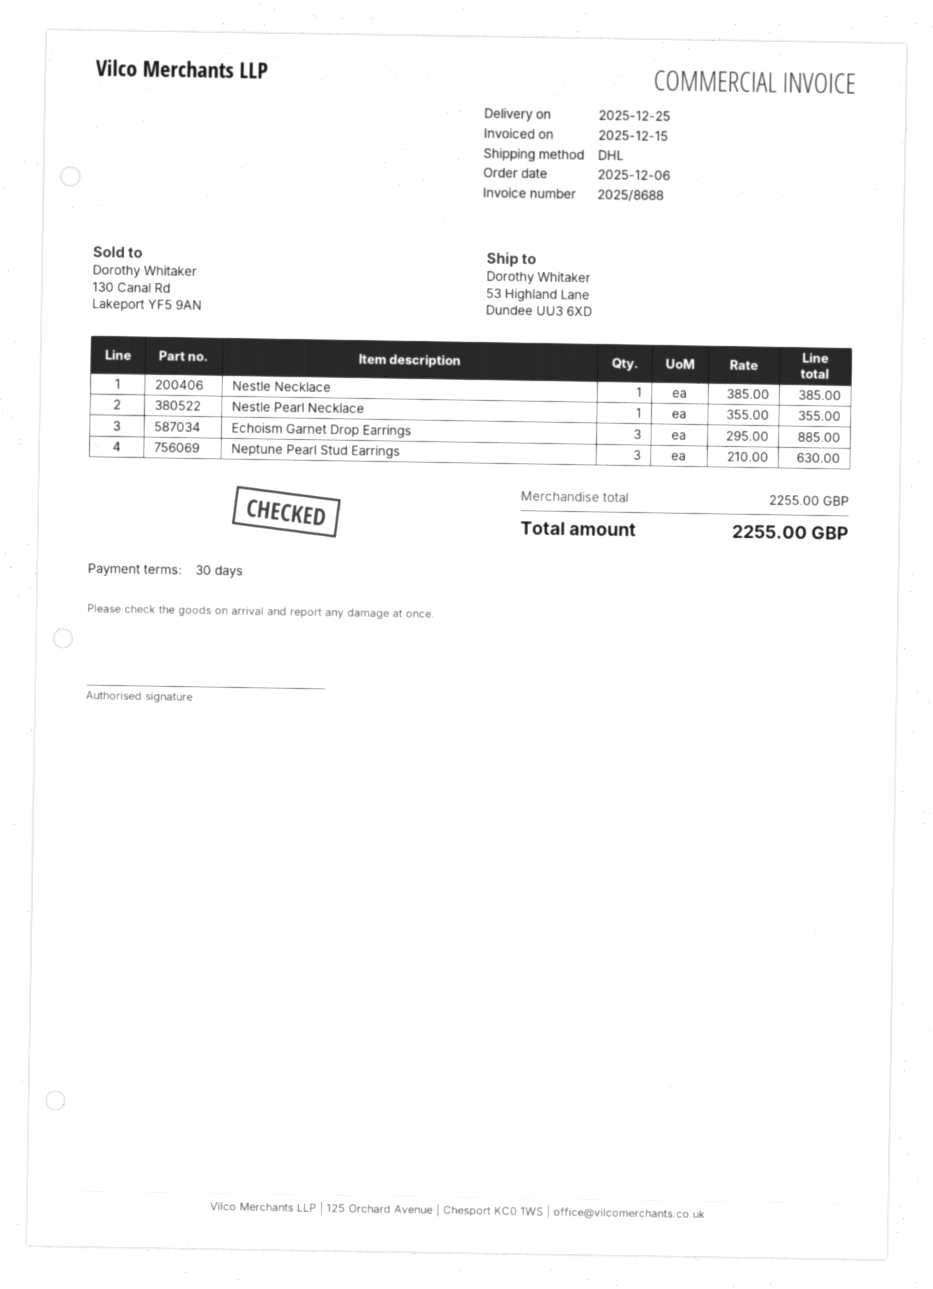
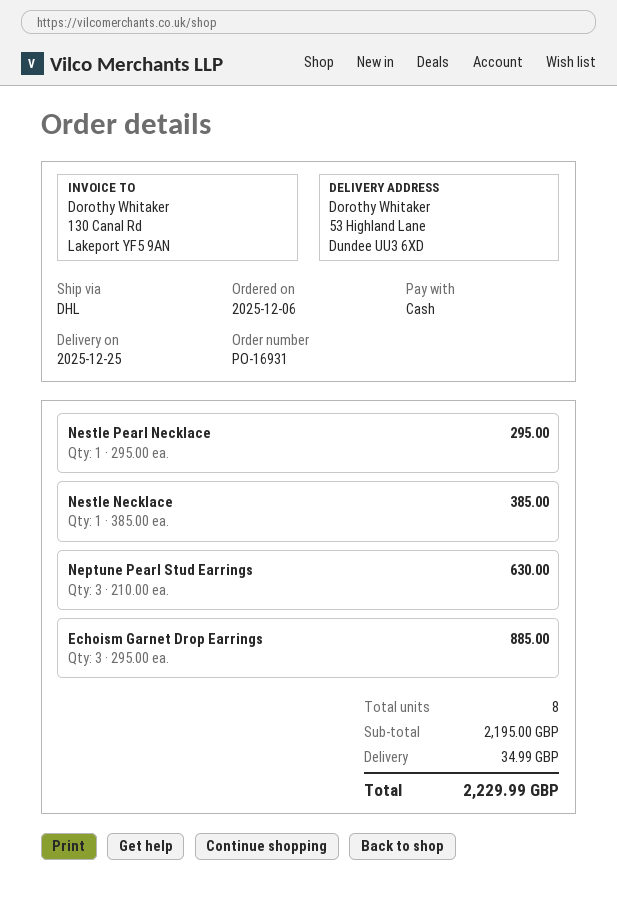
Nestle Pearl Necklace: 1 x 355.00 = 355.00 -> 1 x 295.00 = 295.00
subtotal: 2255.00 -> 2195.00
shipping: none -> 34.99
total: 2255.00 -> 2229.99

